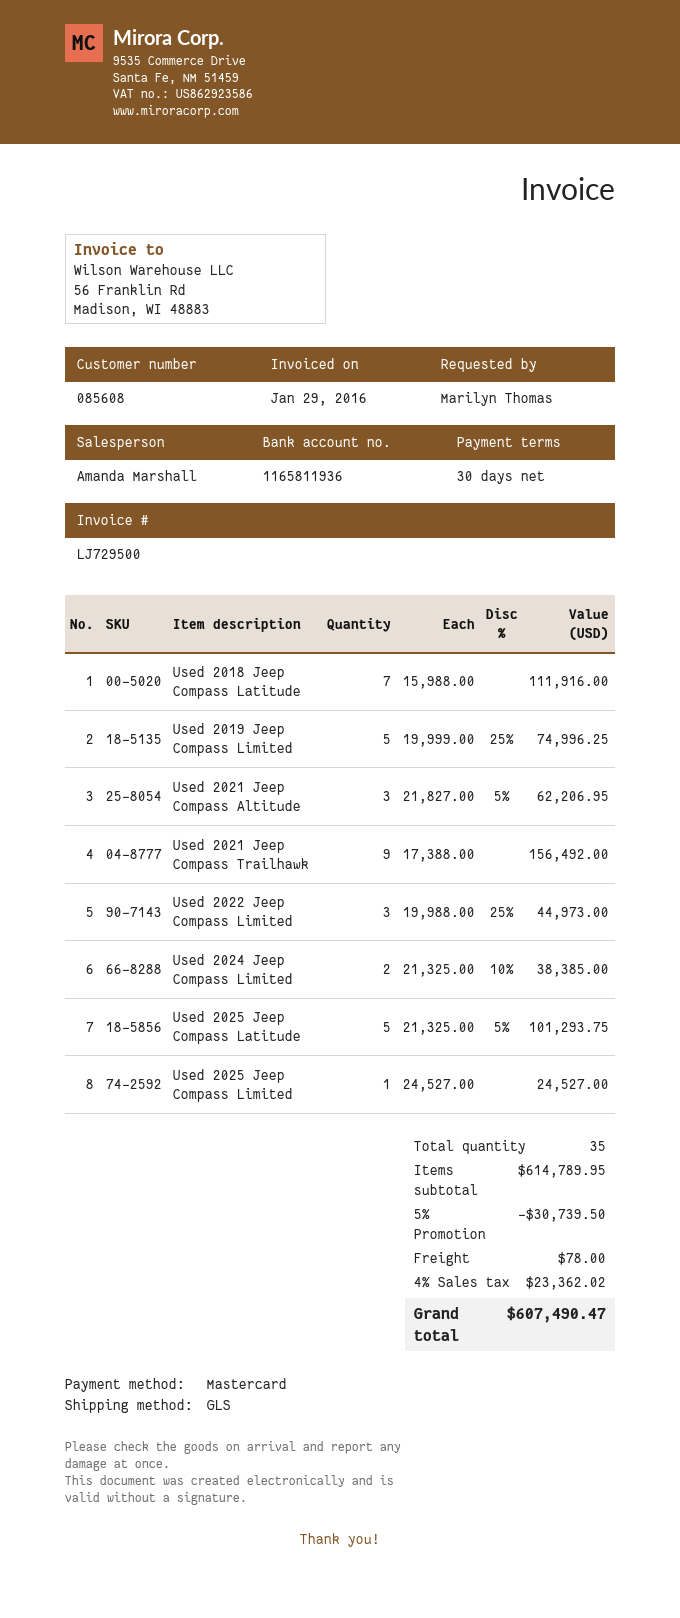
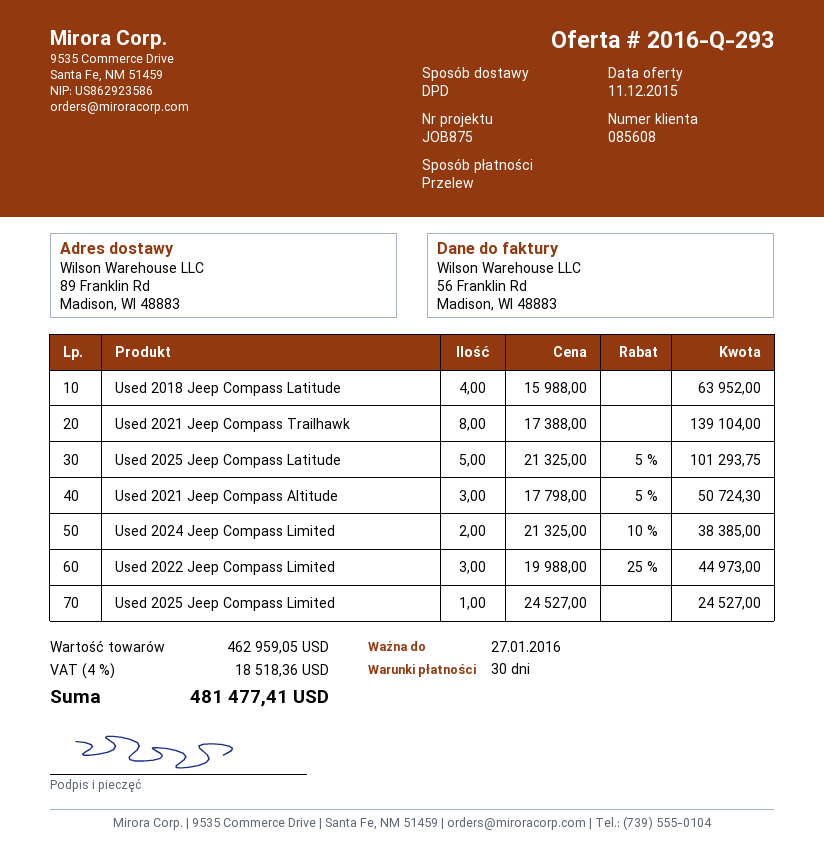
payment method: Mastercard -> bank transfer
shipping method: GLS -> DPD
Used 2018 Jeep Compass Latitude: 7 x 15988.00 = 111916.00 -> 4 x 15988.00 = 63952.00
Used 2019 Jeep Compass Limited: 5 x 19999.00 - 25% = 74996.25 -> none
Used 2021 Jeep Compass Altitude: 3 x 21827.00 - 5% = 62206.95 -> 3 x 17798.00 - 5% = 50724.30
Used 2021 Jeep Compass Trailhawk: 9 x 17388.00 = 156492.00 -> 8 x 17388.00 = 139104.00
subtotal: 614789.95 -> 462959.05
discount: 5% = 30739.50 -> none
shipping: 78.00 -> none
tax: 4% = 23362.02 -> 4% = 18518.36
total: 607490.47 -> 481477.41

